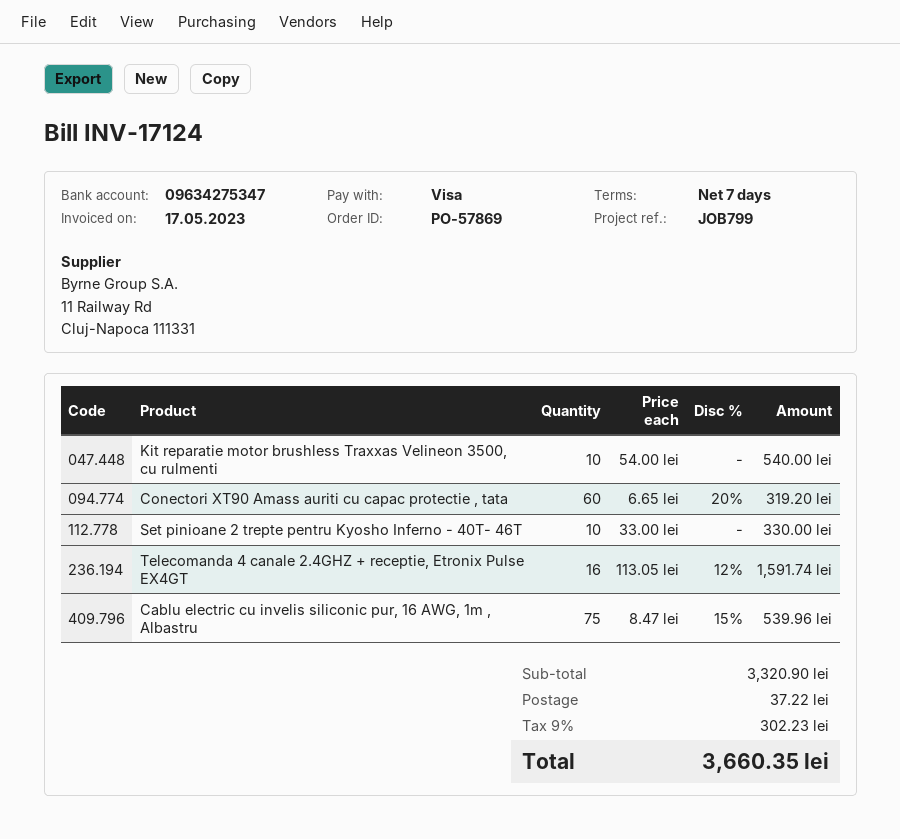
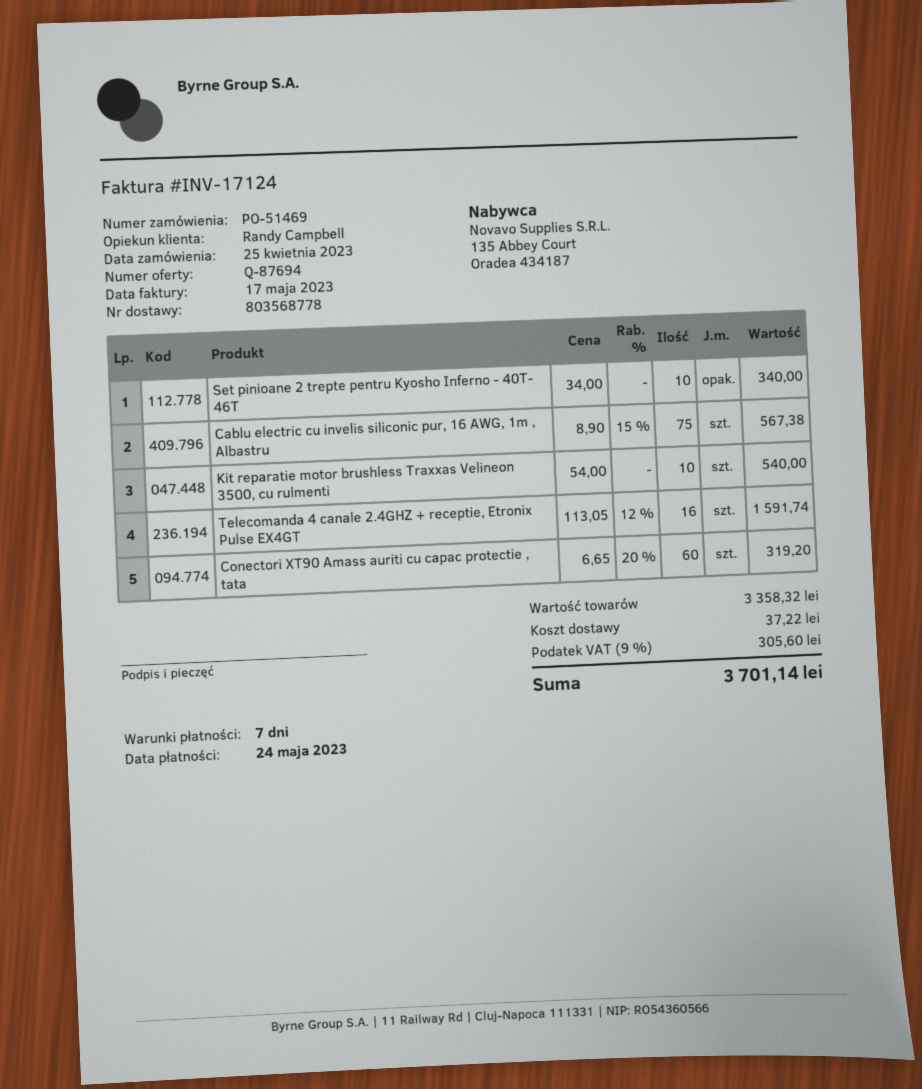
order number: PO-57869 -> PO-51469
Set pinioane 2 trepte pentru Kyosho Inferno - 40T- 46T: 10 x 33.00 = 330.00 -> 10 x 34.00 = 340.00
Cablu electric cu invelis siliconic pur, 16 AWG, 1m , Albastru: 75 x 8.47 - 15% = 539.96 -> 75 x 8.90 - 15% = 567.38
subtotal: 3320.90 -> 3358.32
tax: 9% = 302.23 -> 9% = 305.60
total: 3660.35 -> 3701.14

